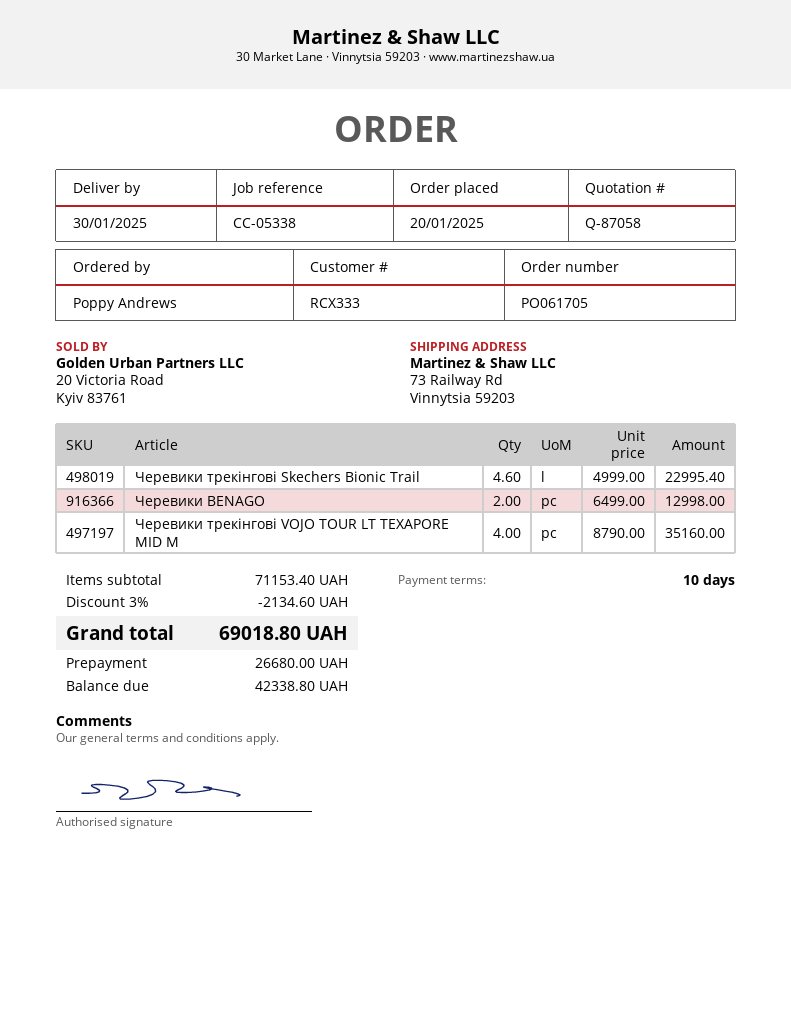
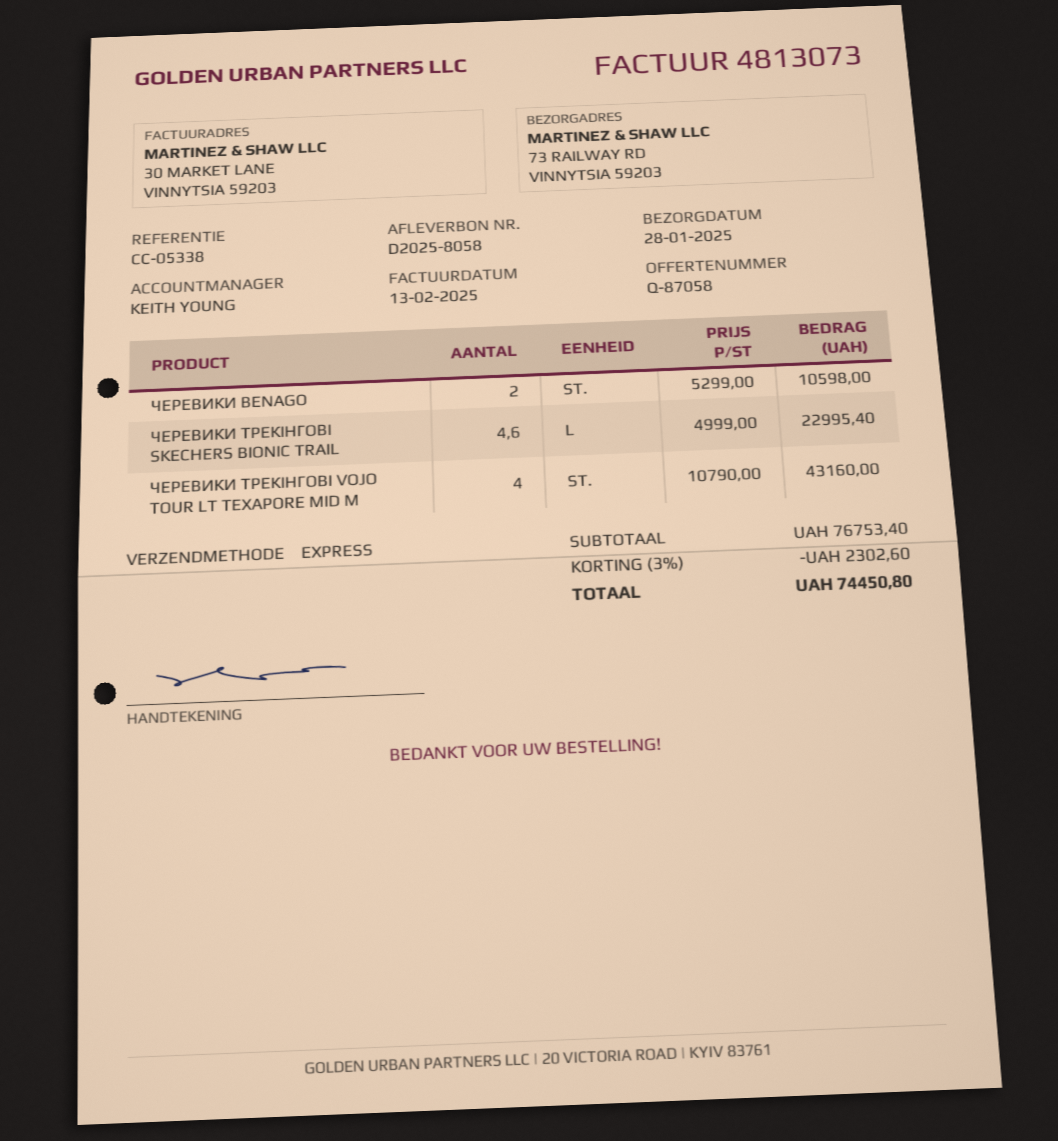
delivery date: 2025-01-30 -> 2025-01-28
Черевики BENAGO: 2 x 6499.00 = 12998.00 -> 2 x 5299.00 = 10598.00
Черевики трекінгові VOJO TOUR LT TEXAPORE MID M: 4 x 8790.00 = 35160.00 -> 4 x 10790.00 = 43160.00
subtotal: 71153.40 -> 76753.40
discount: 3% = 2134.60 -> 3% = 2302.60
total: 69018.80 -> 74450.80

